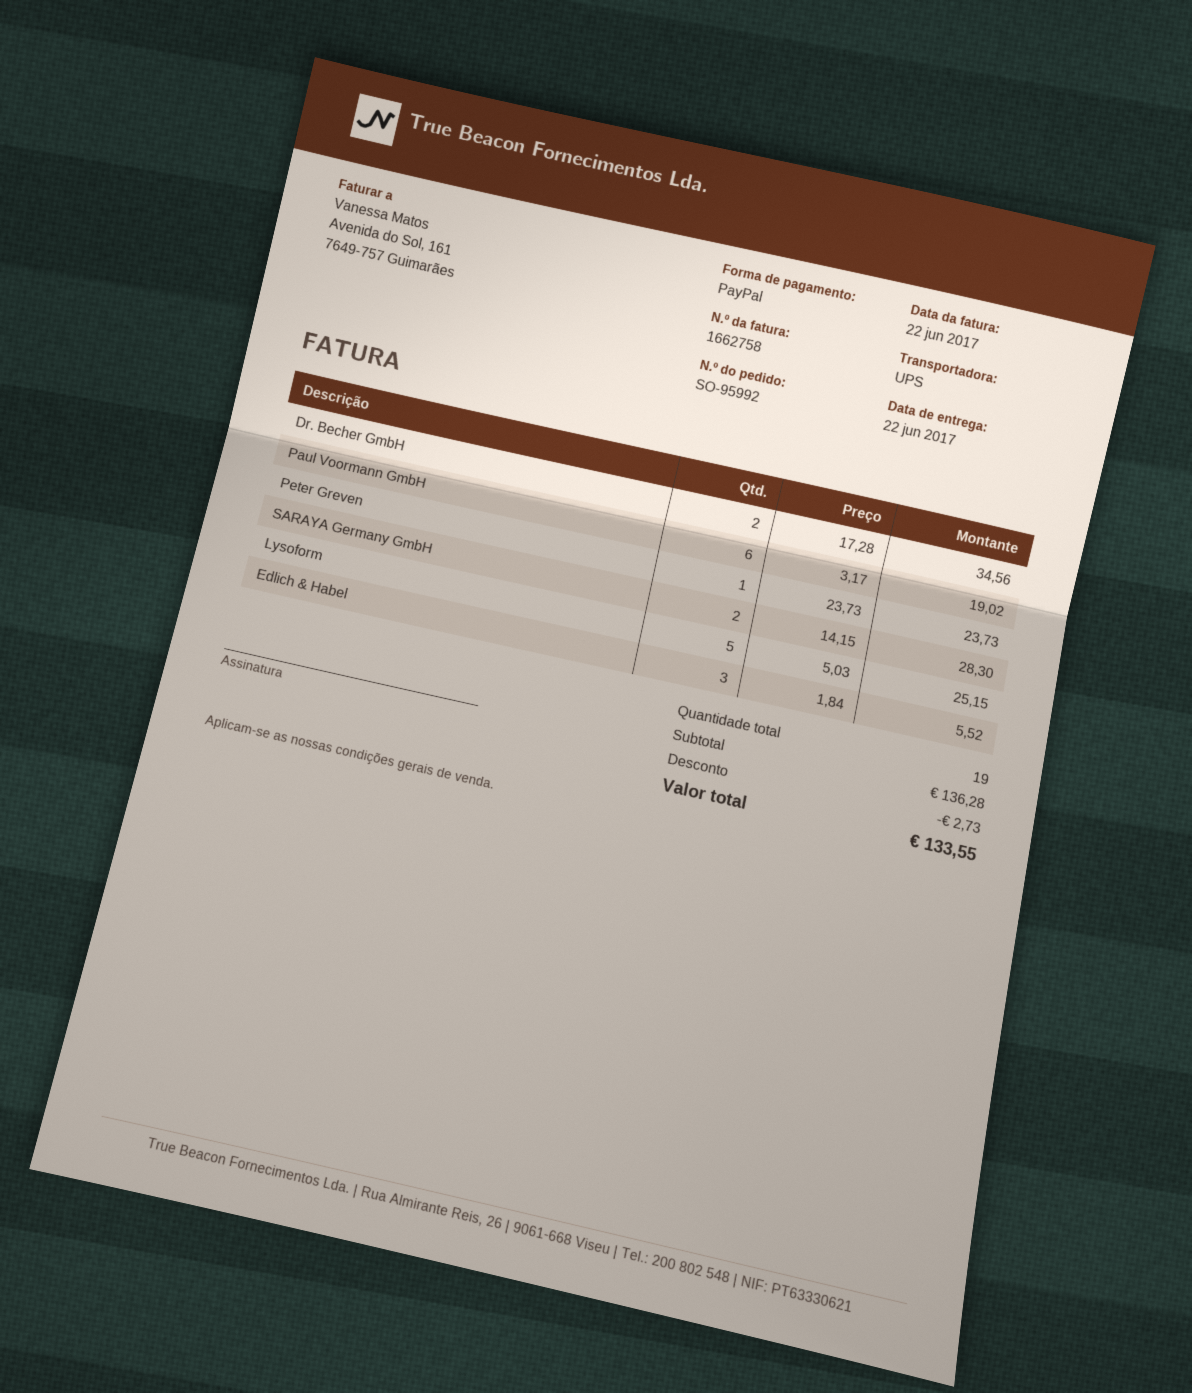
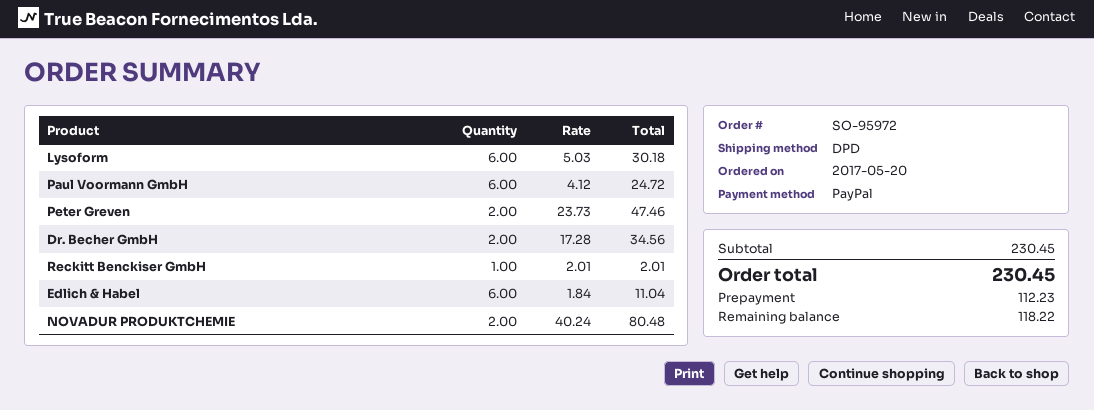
order number: SO-95992 -> SO-95972
shipping method: UPS -> DPD
Paul Voormann GmbH: 6 x 3.17 = 19.02 -> 6 x 4.12 = 24.72
Peter Greven: 1 x 23.73 = 23.73 -> 2 x 23.73 = 47.46
SARAYA Germany GmbH: 2 x 14.15 = 28.30 -> none
Lysoform: 5 x 5.03 = 25.15 -> 6 x 5.03 = 30.18
Edlich & Habel: 3 x 1.84 = 5.52 -> 6 x 1.84 = 11.04
Reckitt Benckiser GmbH: none -> 1 x 2.01 = 2.01
NOVADUR PRODUKTCHEMIE: none -> 2 x 40.24 = 80.48
subtotal: 136.28 -> 230.45
discount: 2.73 -> none
total: 133.55 -> 230.45

